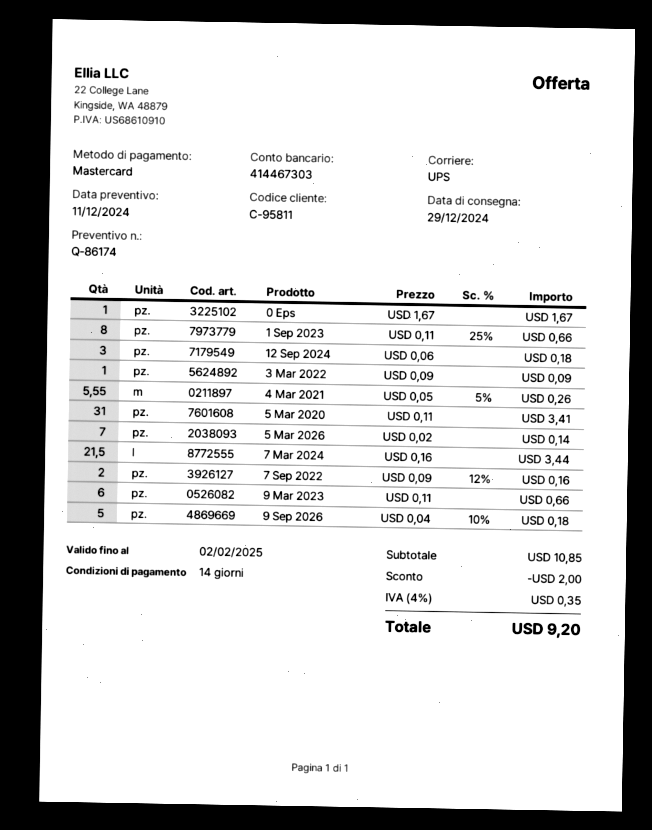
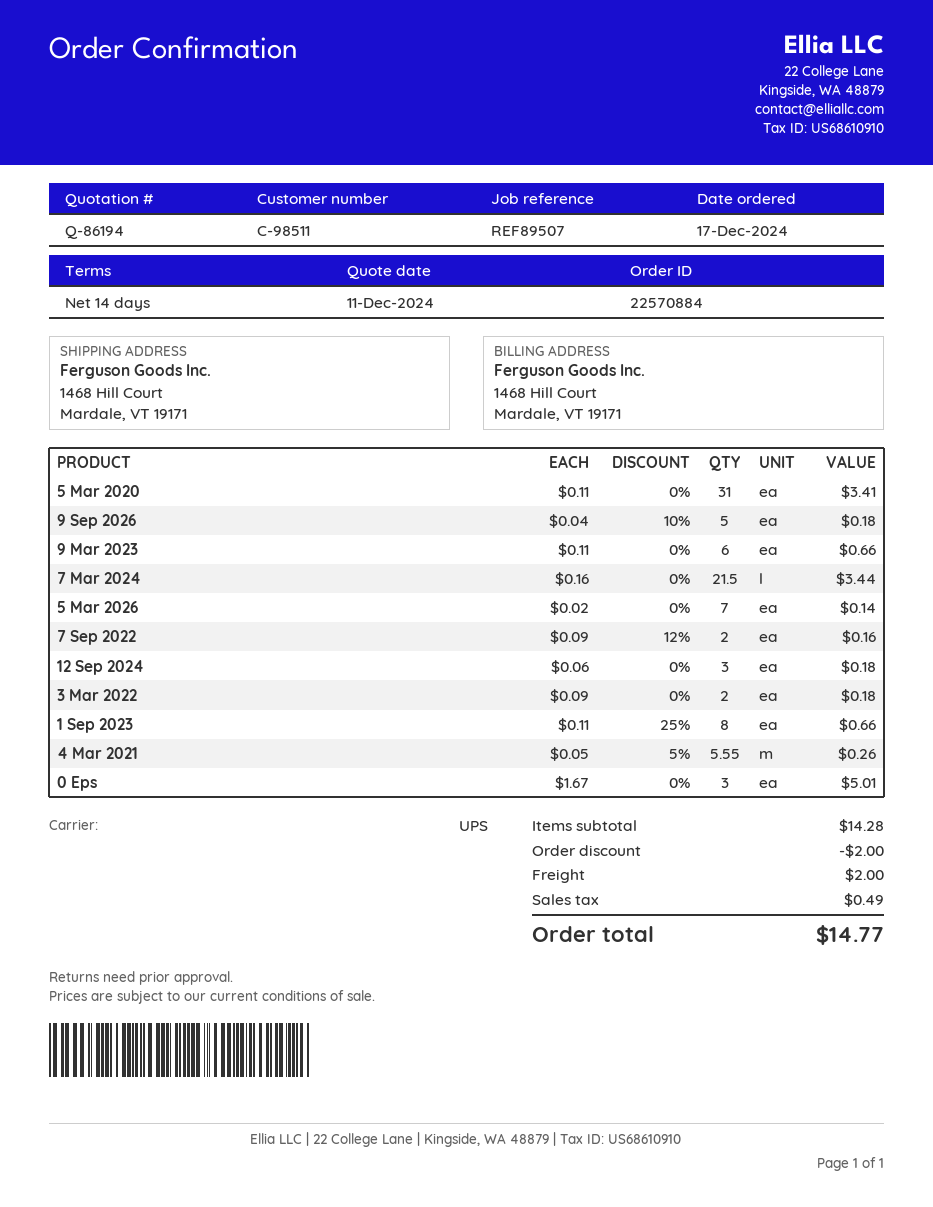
quote number: Q-86174 -> Q-86194
customer number: C-95811 -> C-98511
0 Eps: 1 x 1.67 = 1.67 -> 3 x 1.67 = 5.01
3 Mar 2022: 1 x 0.09 = 0.09 -> 2 x 0.09 = 0.18
subtotal: 10.85 -> 14.28
shipping: none -> 2.00
tax: 0.35 -> 0.49
total: 9.20 -> 14.77

